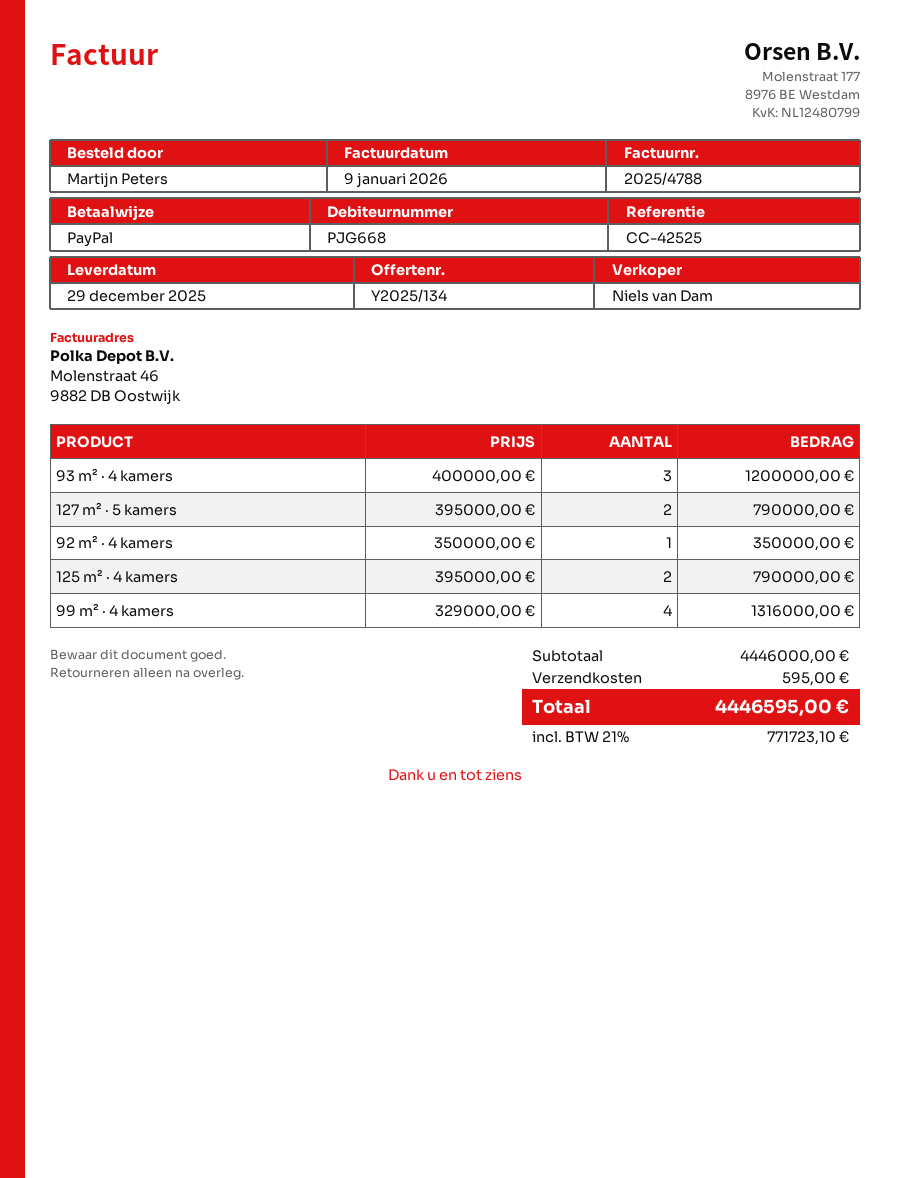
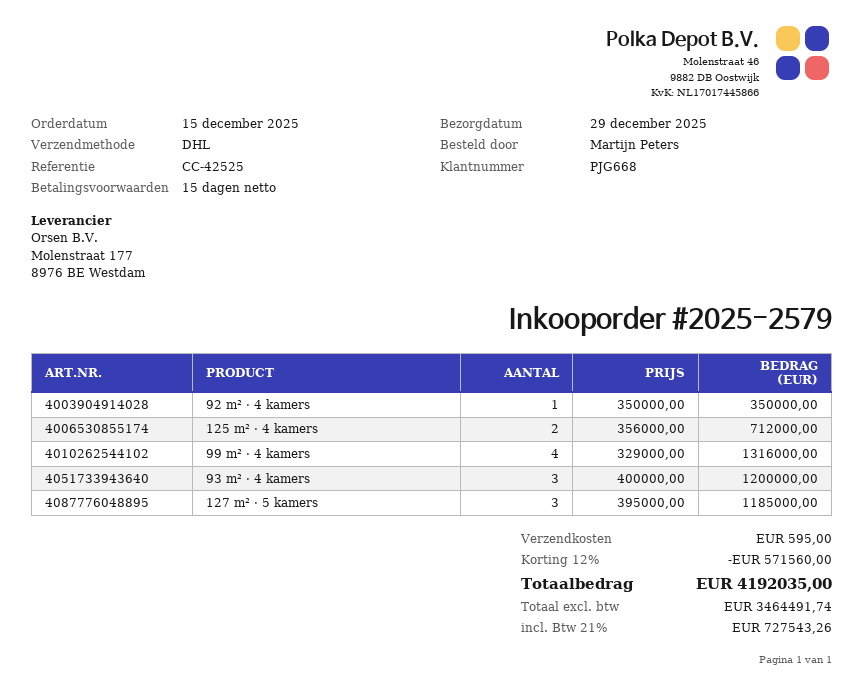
127 m² · 5 kamers: 2 x 395000.00 = 790000.00 -> 3 x 395000.00 = 1185000.00
125 m² · 4 kamers: 2 x 395000.00 = 790000.00 -> 2 x 356000.00 = 712000.00
discount: none -> 12% = 571560.00
tax: 21% = 771723.10 -> 21% = 727543.26
total: 4446595.00 -> 4192035.00

